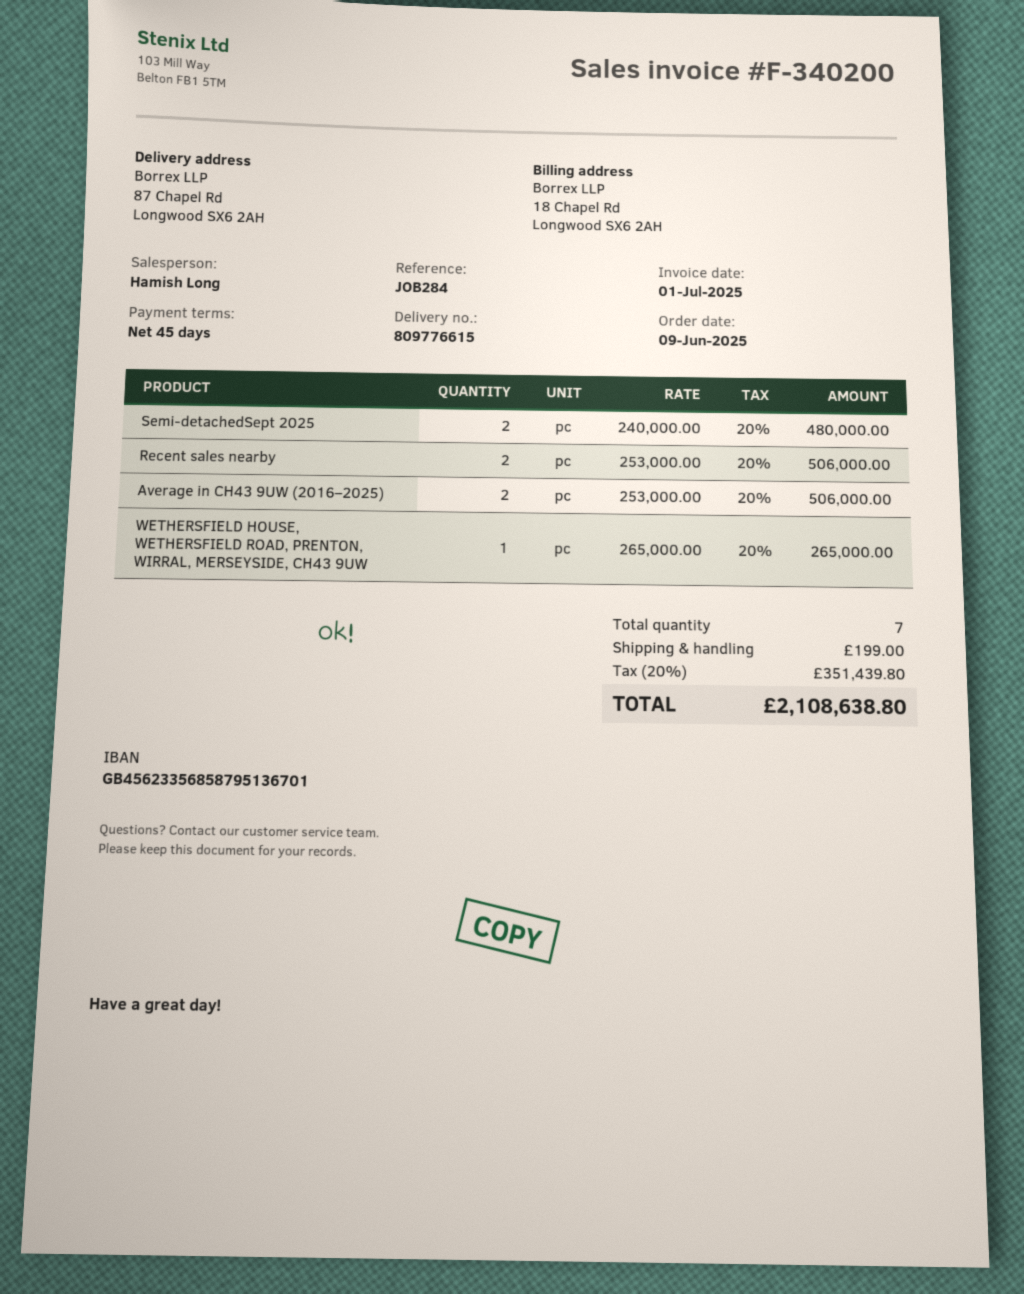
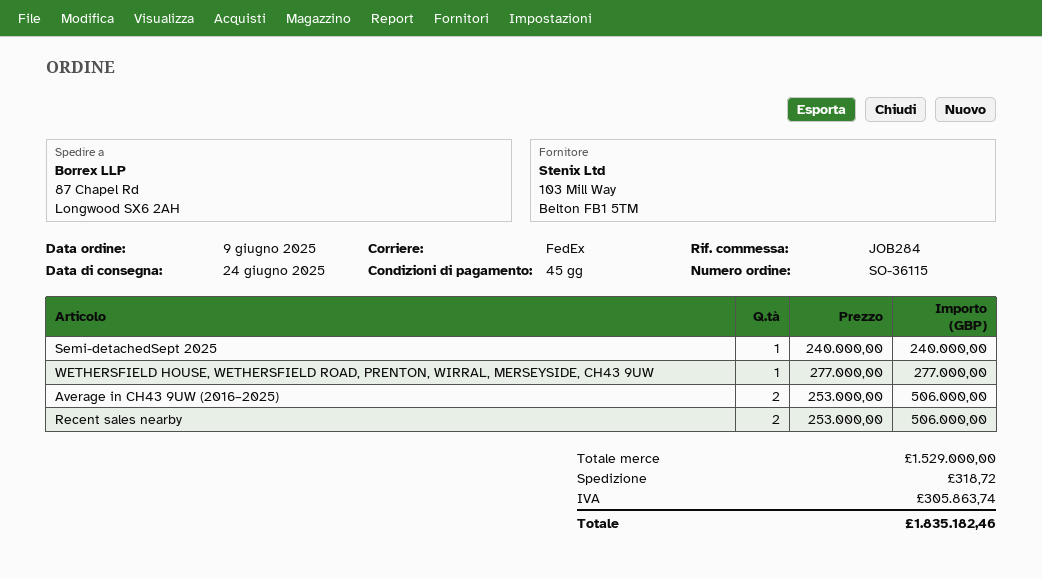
Semi-detachedSept 2025: 2 x 240000.00 = 480000.00 -> 1 x 240000.00 = 240000.00
WETHERSFIELD HOUSE, WETHERSFIELD ROAD, PRENTON, WIRRAL, MERSEYSIDE, CH43 9UW: 1 x 265000.00 = 265000.00 -> 1 x 277000.00 = 277000.00
shipping: 199.00 -> 318.72
tax: 351439.80 -> 305863.74
total: 2108638.80 -> 1835182.46

